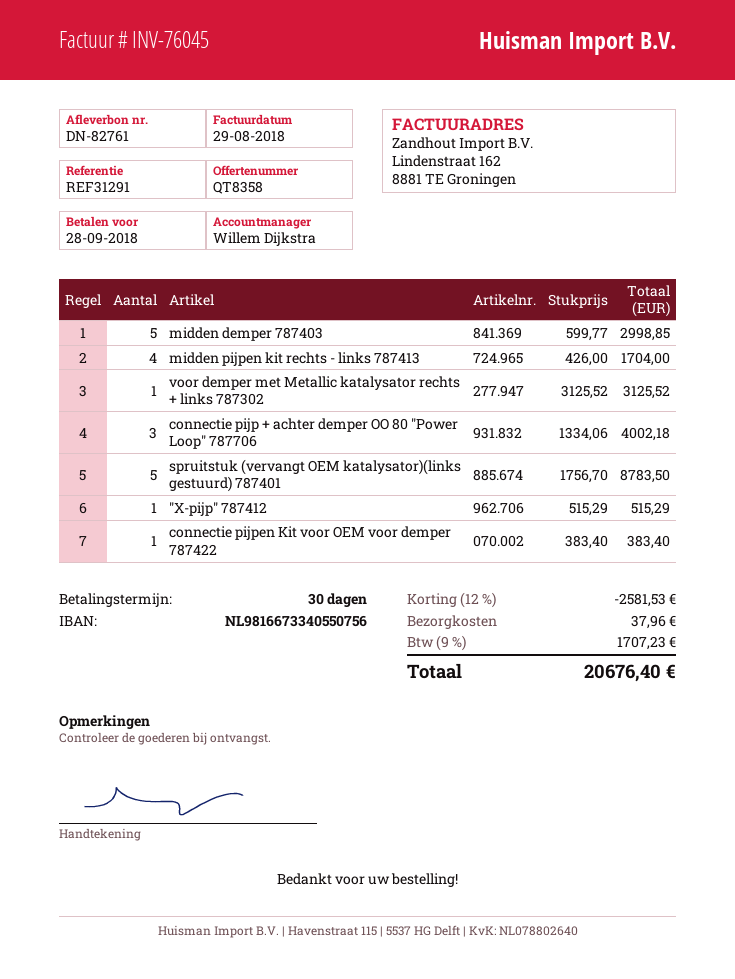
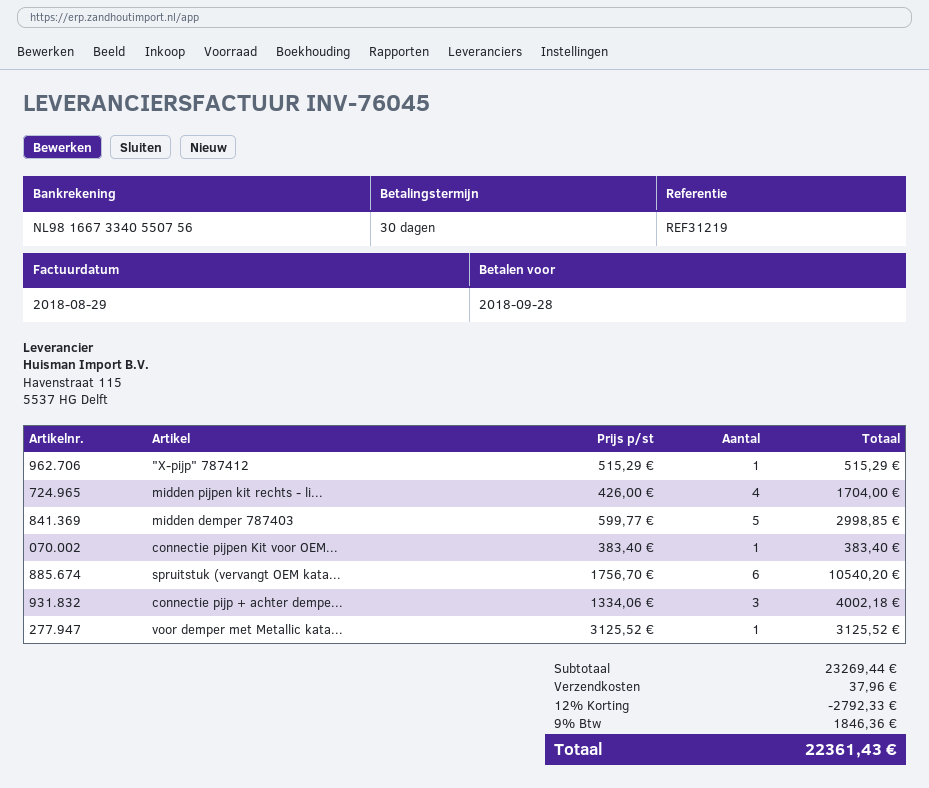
reference: REF31291 -> REF31219
spruitstuk (vervangt OEM katalysator)(links gestuurd) 787401: 5 x 1756.70 = 8783.50 -> 6 x 1756.70 = 10540.20
discount: 12% = 2581.53 -> 12% = 2792.33
tax: 9% = 1707.23 -> 9% = 1846.36
total: 20676.40 -> 22361.43

